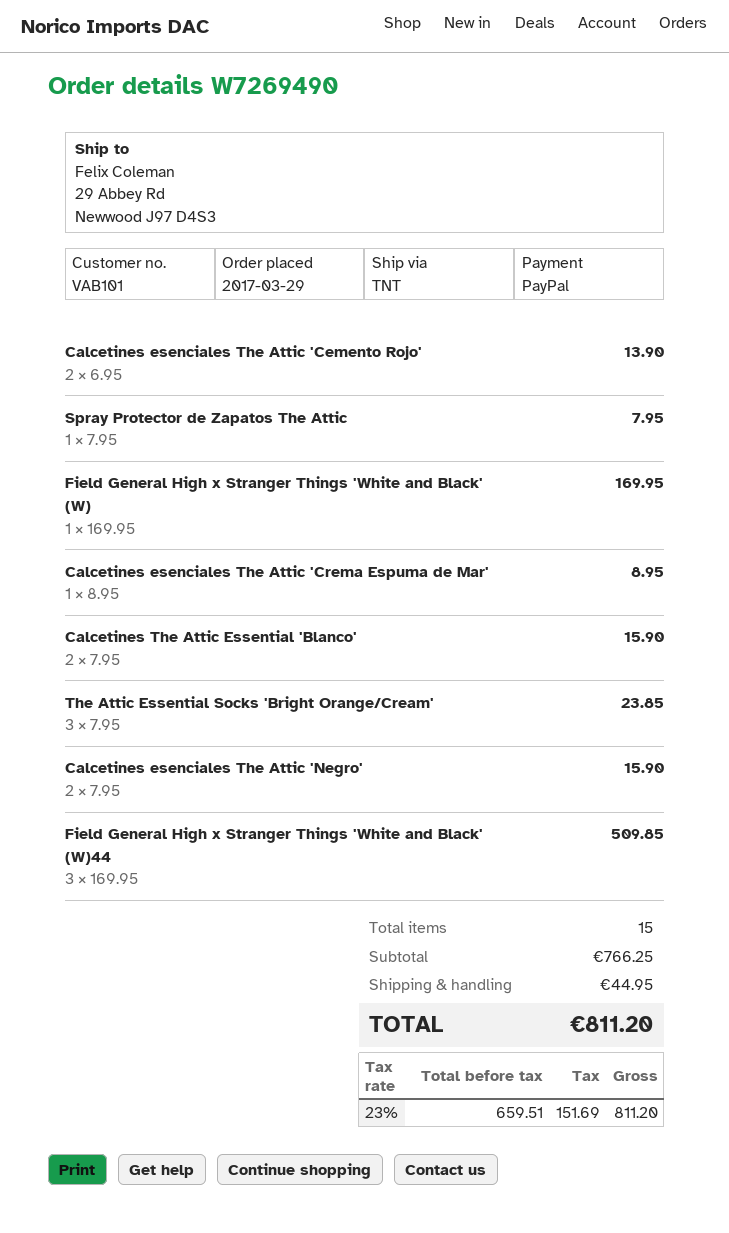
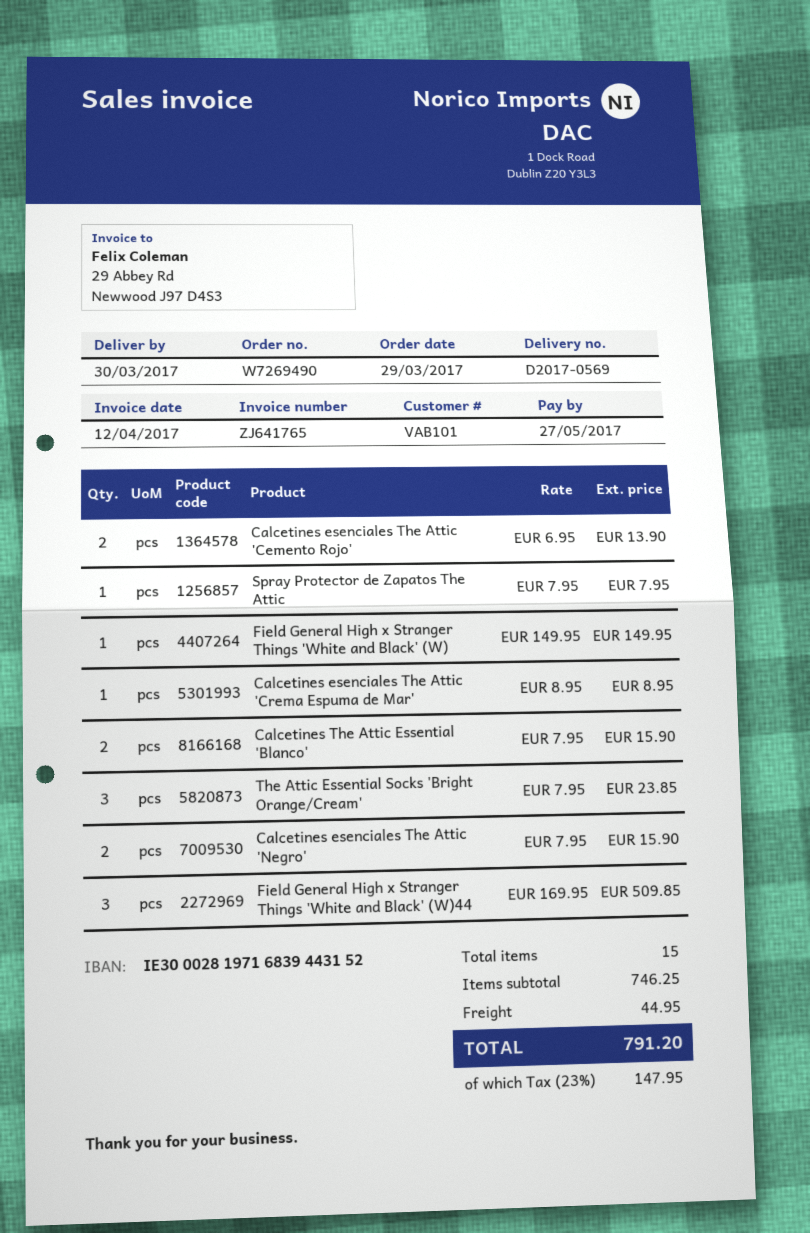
Field General High x Stranger Things 'White and Black' (W): 1 x 169.95 = 169.95 -> 1 x 149.95 = 149.95
subtotal: 766.25 -> 746.25
tax: 23% = 151.69 -> 23% = 147.95
total: 811.20 -> 791.20

